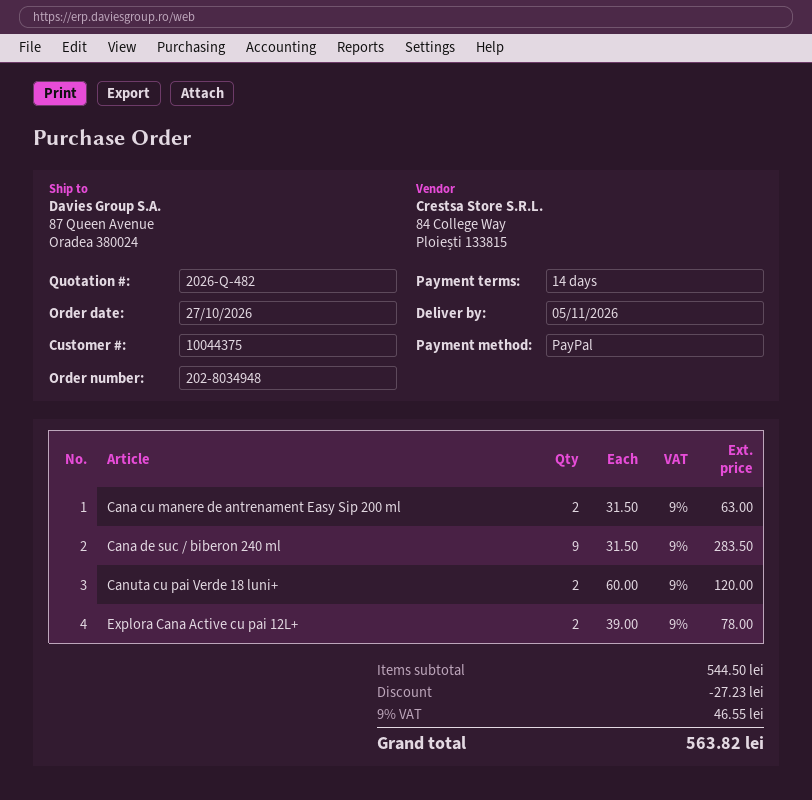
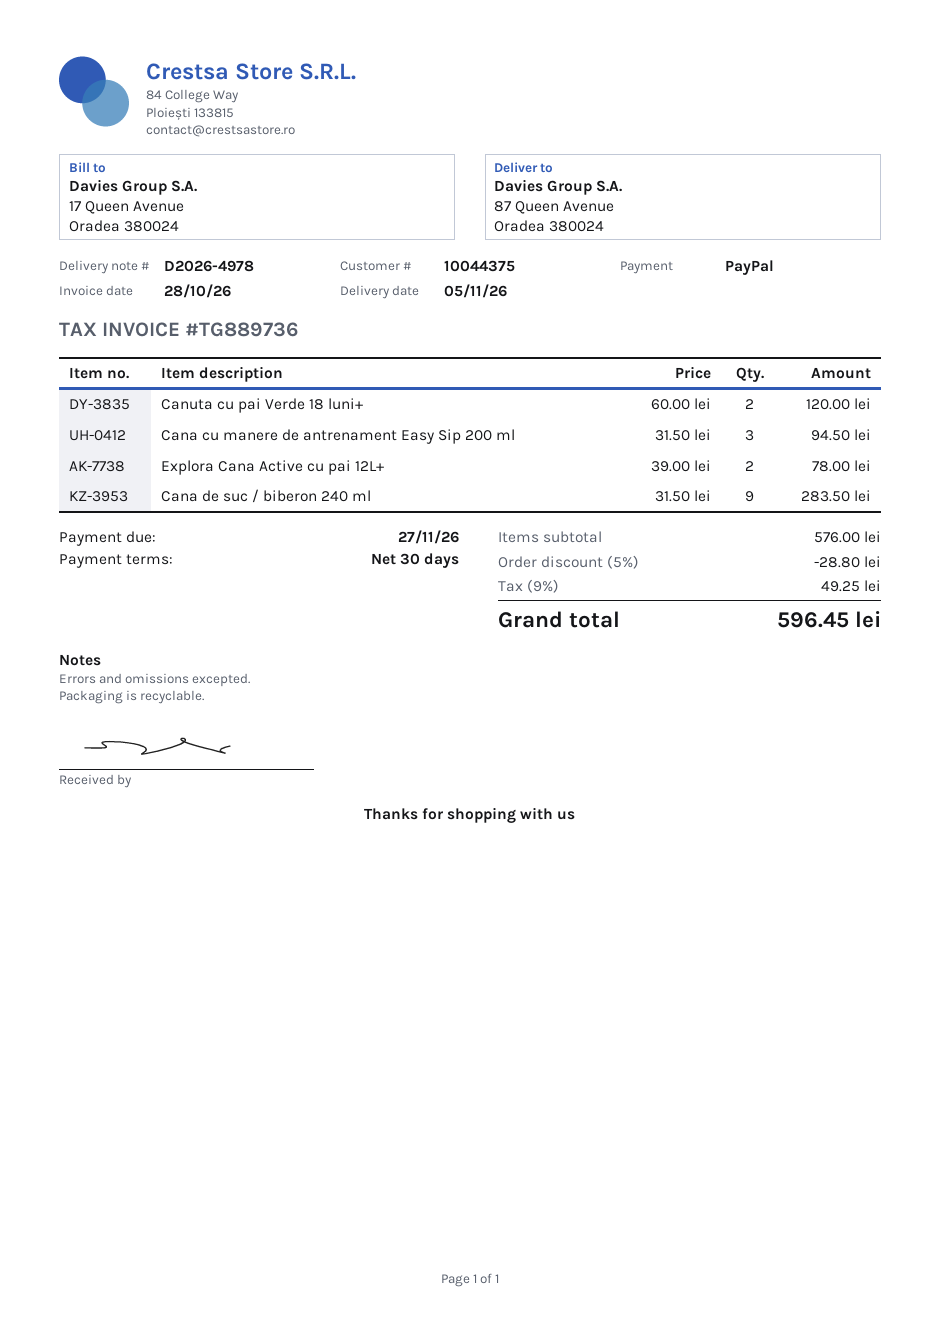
payment terms: 14 days -> 30 days
Cana cu manere de antrenament Easy Sip 200 ml: 2 x 31.50 = 63.00 -> 3 x 31.50 = 94.50
subtotal: 544.50 -> 576.00
discount: 27.23 -> 28.80
tax: 9% = 46.55 -> 9% = 49.25
total: 563.82 -> 596.45

